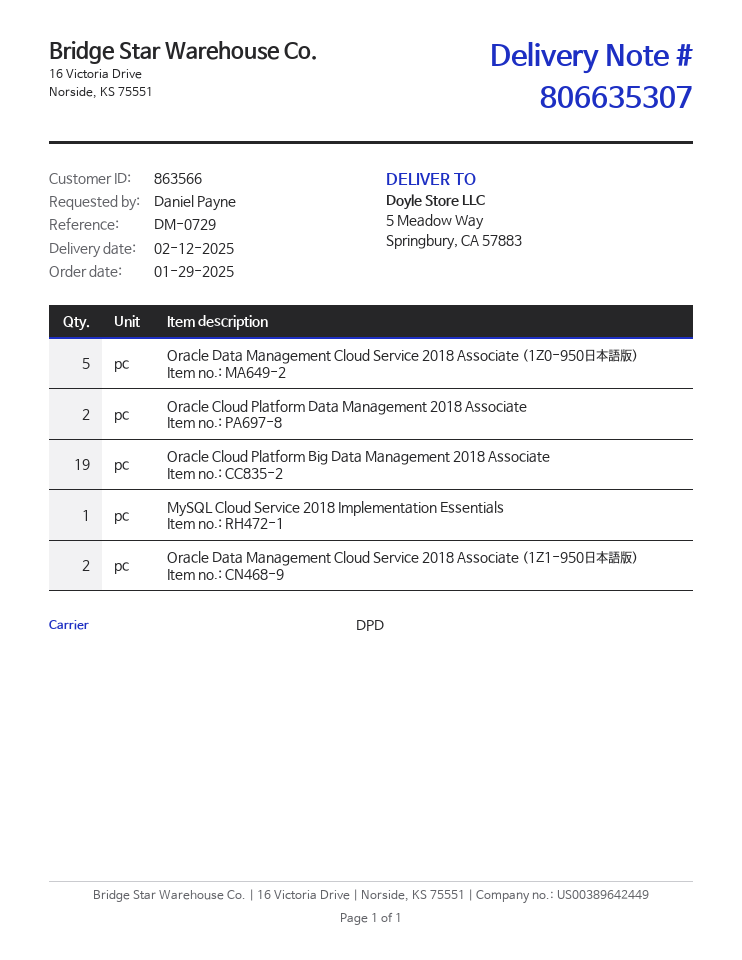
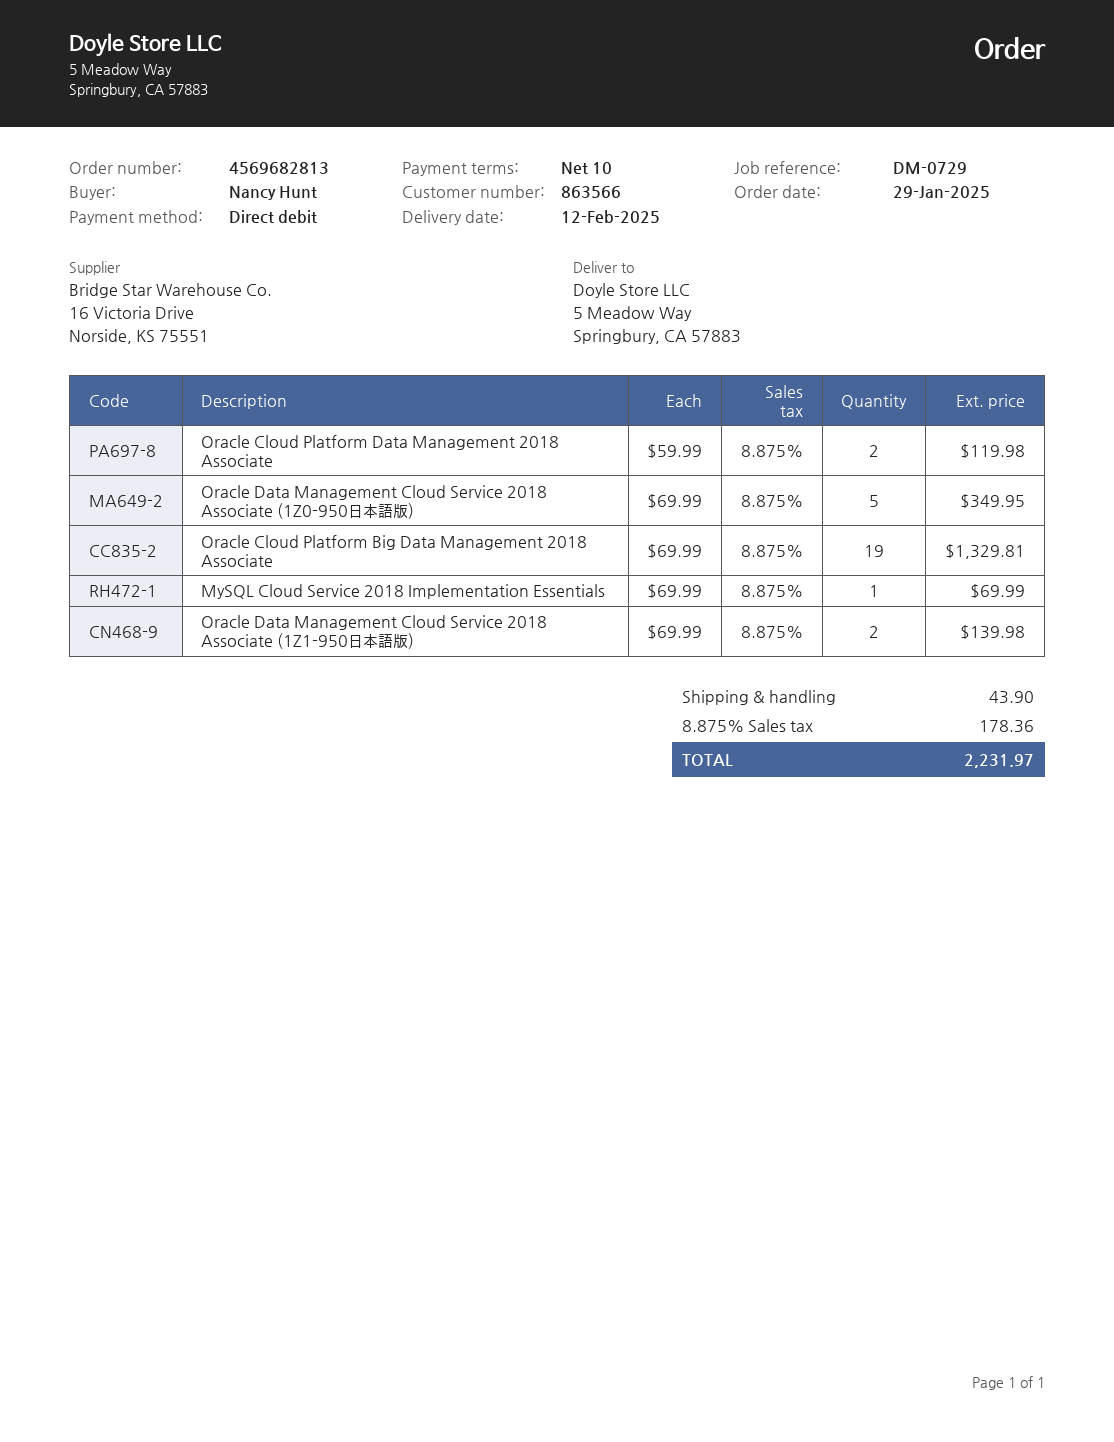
ordered by: Daniel Payne -> Nancy Hunt

